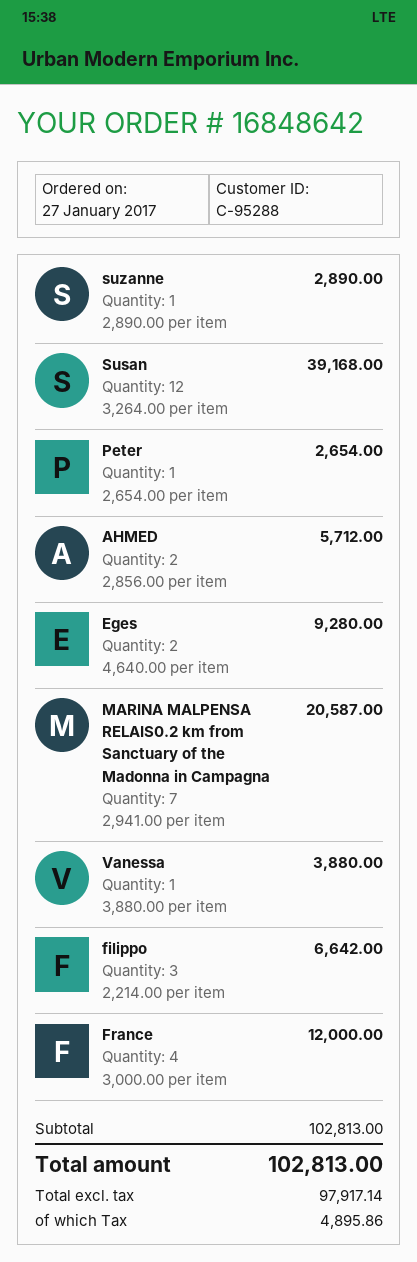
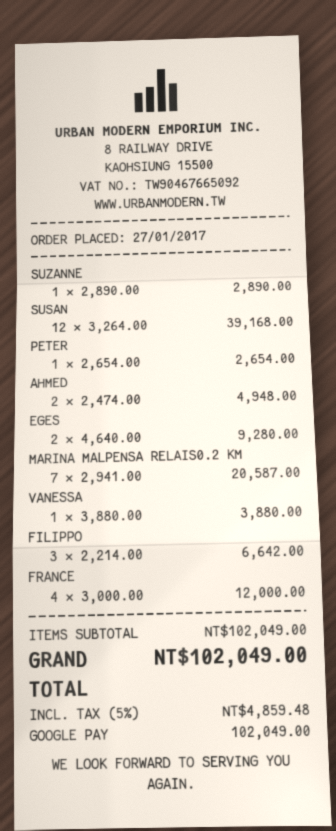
AHMED: 2 x 2856.00 = 5712.00 -> 2 x 2474.00 = 4948.00
subtotal: 102813.00 -> 102049.00
tax: 4895.86 -> 4859.48
total: 102813.00 -> 102049.00

